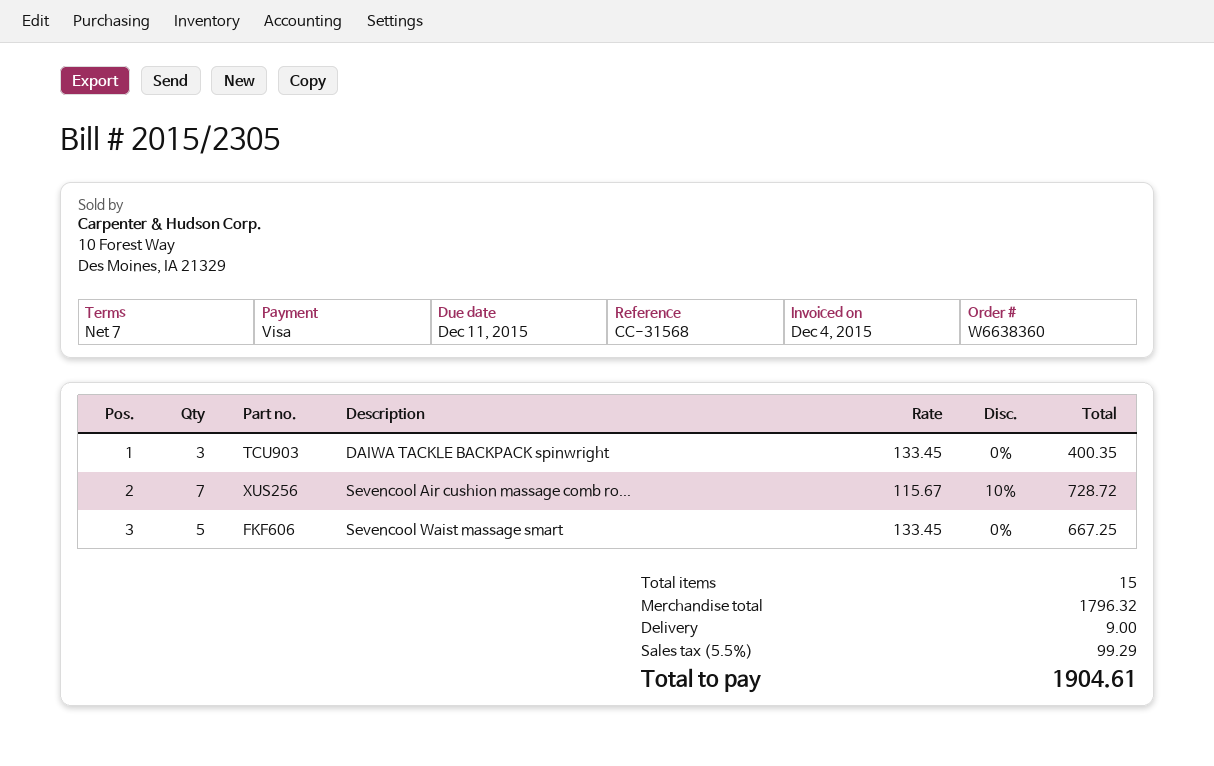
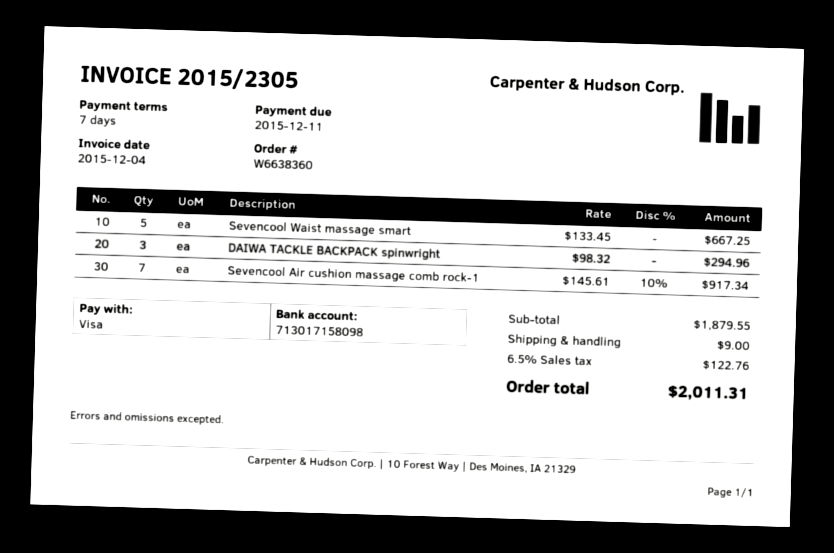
DAIWA TACKLE BACKPACK spinwright: 3 x 133.45 = 400.35 -> 3 x 98.32 = 294.96
Sevencool Air cushion massage comb ro...: 7 x 115.67 - 10% = 728.72 -> 7 x 145.61 - 10% = 917.34
subtotal: 1796.32 -> 1879.55
tax: 5.5% = 99.29 -> 6.5% = 122.76
total: 1904.61 -> 2011.31

